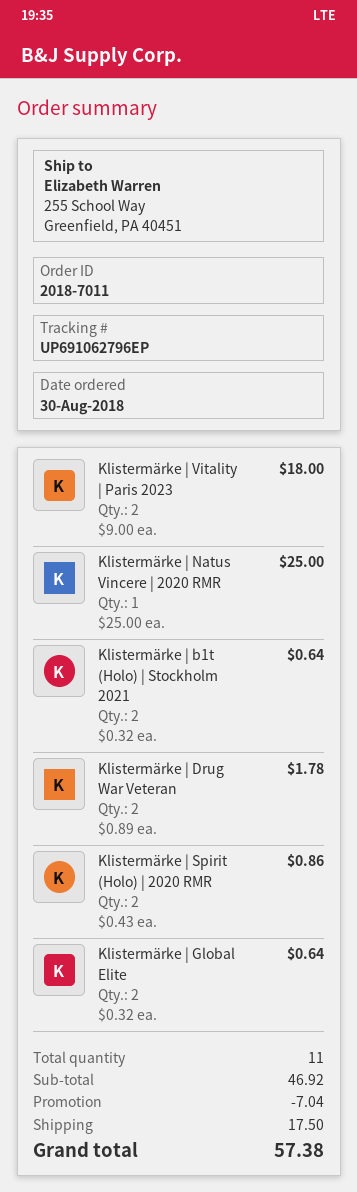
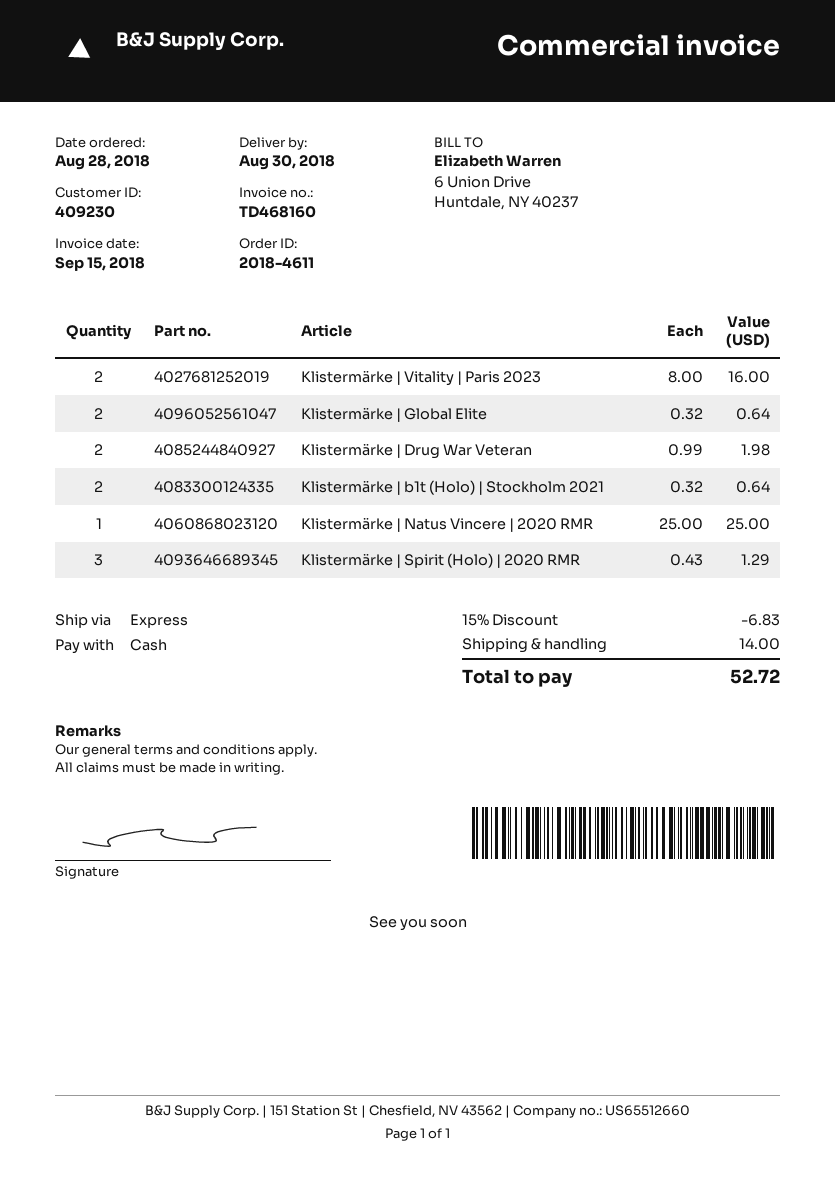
order number: 2018-7011 -> 2018-4611
order date: 2018-08-30 -> 2018-08-28
Klistermärke | Vitality | Paris 2023: 2 x 9.00 = 18.00 -> 2 x 8.00 = 16.00
Klistermärke | Drug War Veteran: 2 x 0.89 = 1.78 -> 2 x 0.99 = 1.98
Klistermärke | Spirit (Holo) | 2020 RMR: 2 x 0.43 = 0.86 -> 3 x 0.43 = 1.29
discount: 7.04 -> 6.83
shipping: 17.50 -> 14.00
total: 57.38 -> 52.72

